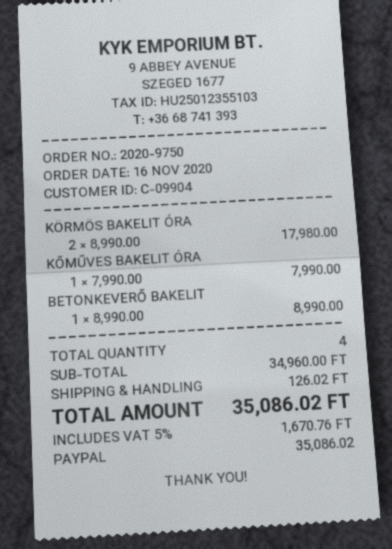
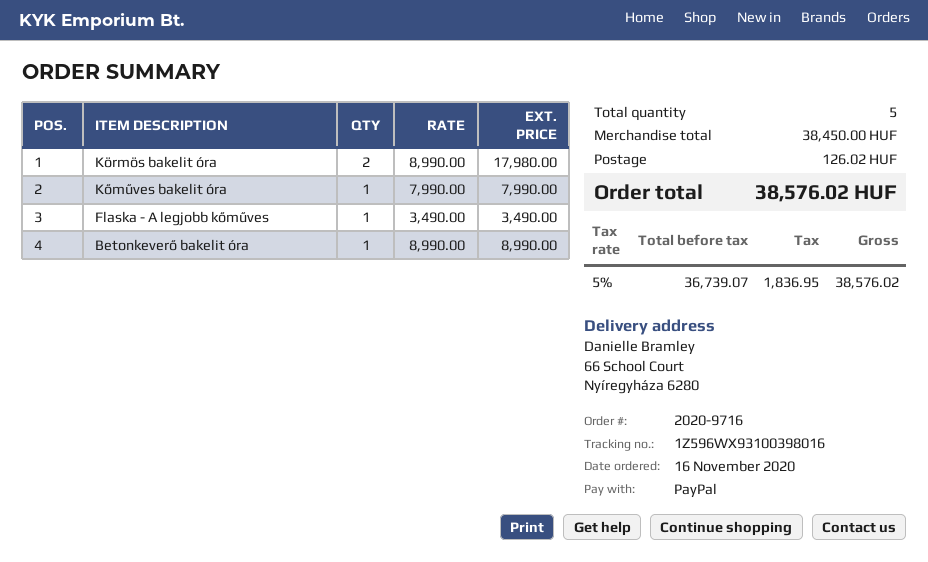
order number: 2020-9750 -> 2020-9716
Flaska - A legjobb kőműves: none -> 1 x 3490.00 = 3490.00
total quantity: 4 -> 5
subtotal: 34960.00 -> 38450.00
tax: 5% = 1670.76 -> 5% = 1836.95
total: 35086.02 -> 38576.02

